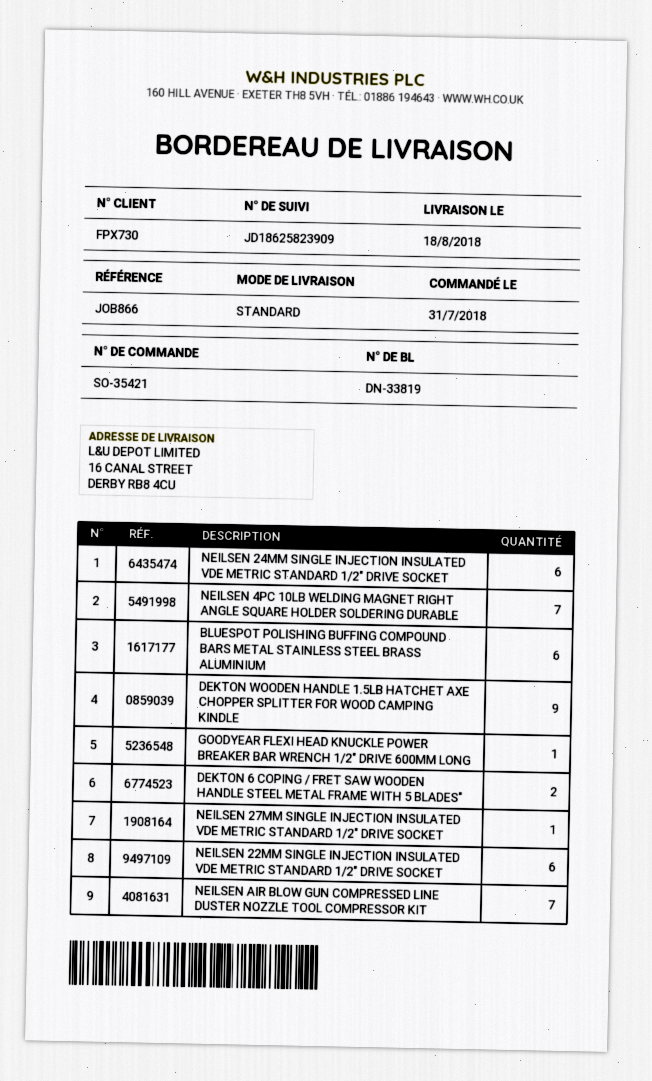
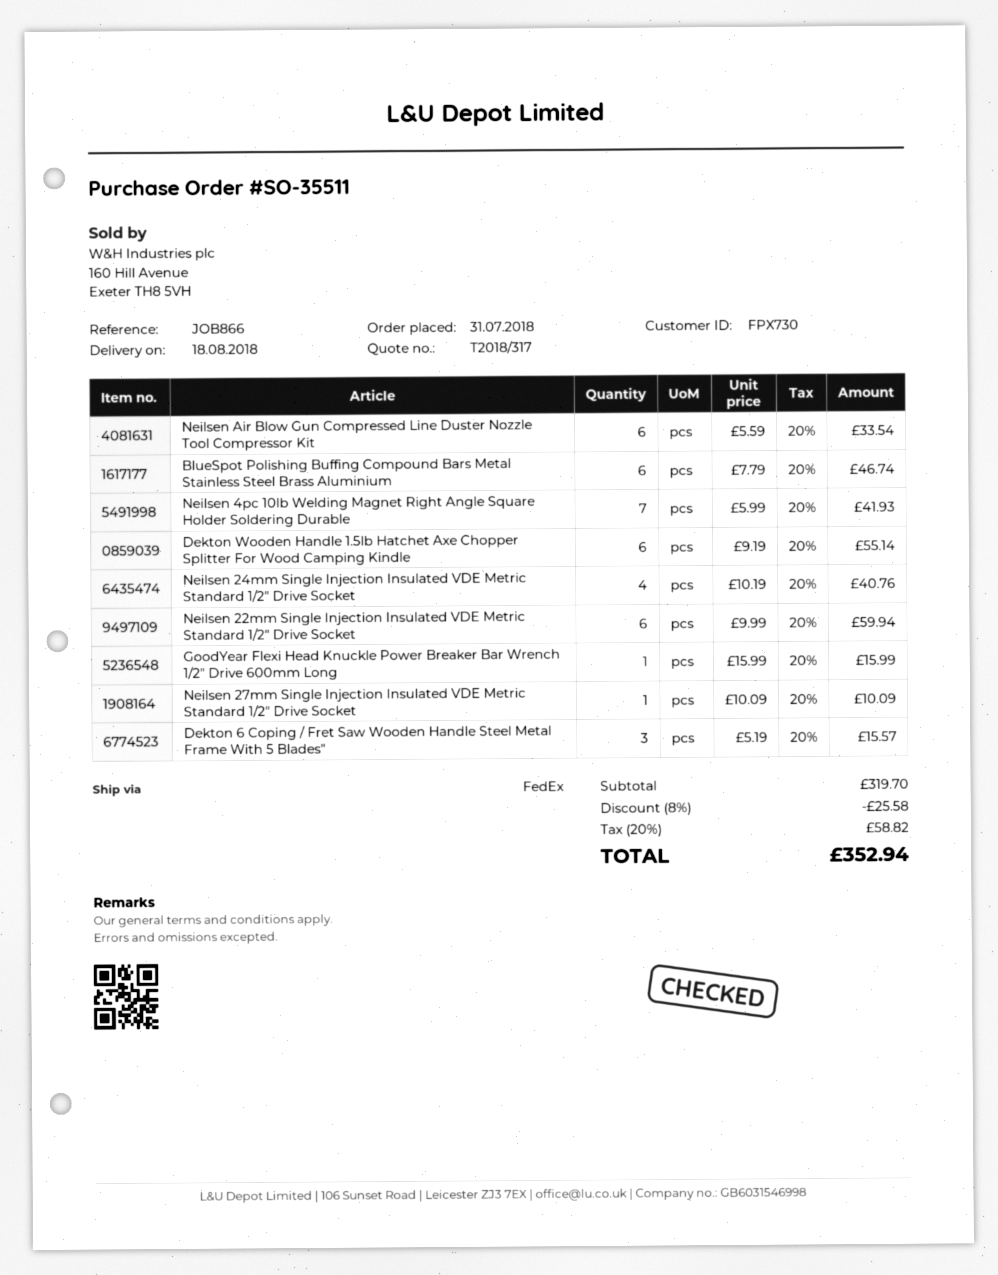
order number: SO-35421 -> SO-35511
shipping method: standard -> FedEx
NEILSEN 24MM SINGLE INJECTION INSULATED VDE METRIC STANDARD 1/2" DRIVE SOCKET: 6 -> 4
DEKTON WOODEN HANDLE 1.5LB HATCHET AXE CHOPPER SPLITTER FOR WOOD CAMPING KINDLE: 9 -> 6
DEKTON 6 COPING / FRET SAW WOODEN HANDLE STEEL METAL FRAME WITH 5 BLADES": 2 -> 3
NEILSEN AIR BLOW GUN COMPRESSED LINE DUSTER NOZZLE TOOL COMPRESSOR KIT: 7 -> 6

